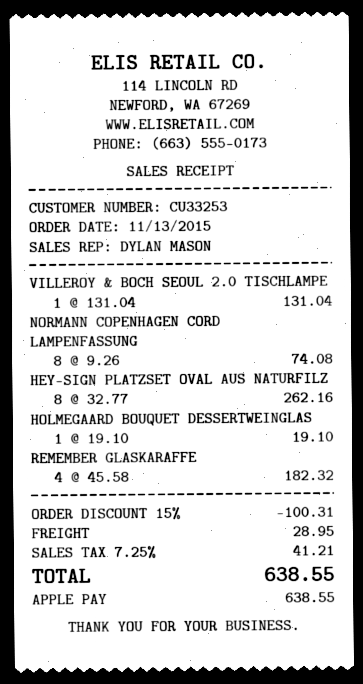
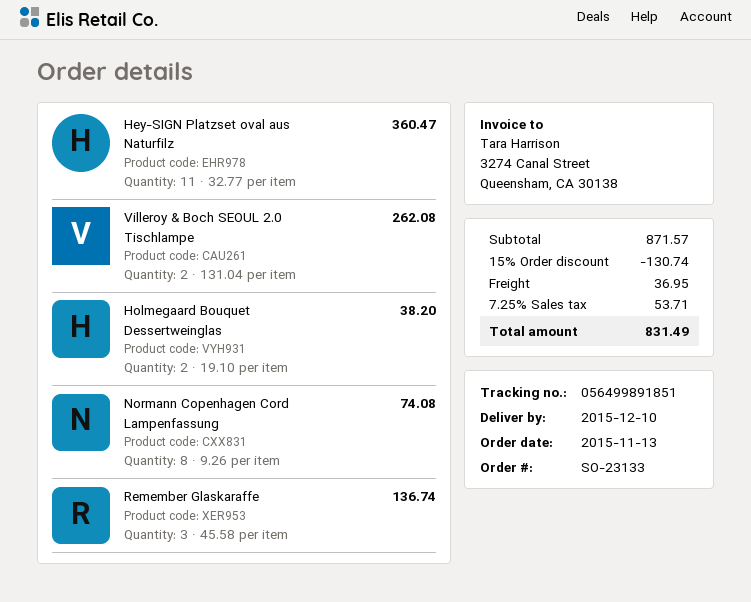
VILLEROY & BOCH SEOUL 2.0 TISCHLAMPE: 1 x 131.04 = 131.04 -> 2 x 131.04 = 262.08
HEY-SIGN PLATZSET OVAL AUS NATURFILZ: 8 x 32.77 = 262.16 -> 11 x 32.77 = 360.47
HOLMEGAARD BOUQUET DESSERTWEINGLAS: 1 x 19.10 = 19.10 -> 2 x 19.10 = 38.20
REMEMBER GLASKARAFFE: 4 x 45.58 = 182.32 -> 3 x 45.58 = 136.74
discount: 15% = 100.31 -> 15% = 130.74
shipping: 28.95 -> 36.95
tax: 7.25% = 41.21 -> 7.25% = 53.71
total: 638.55 -> 831.49

